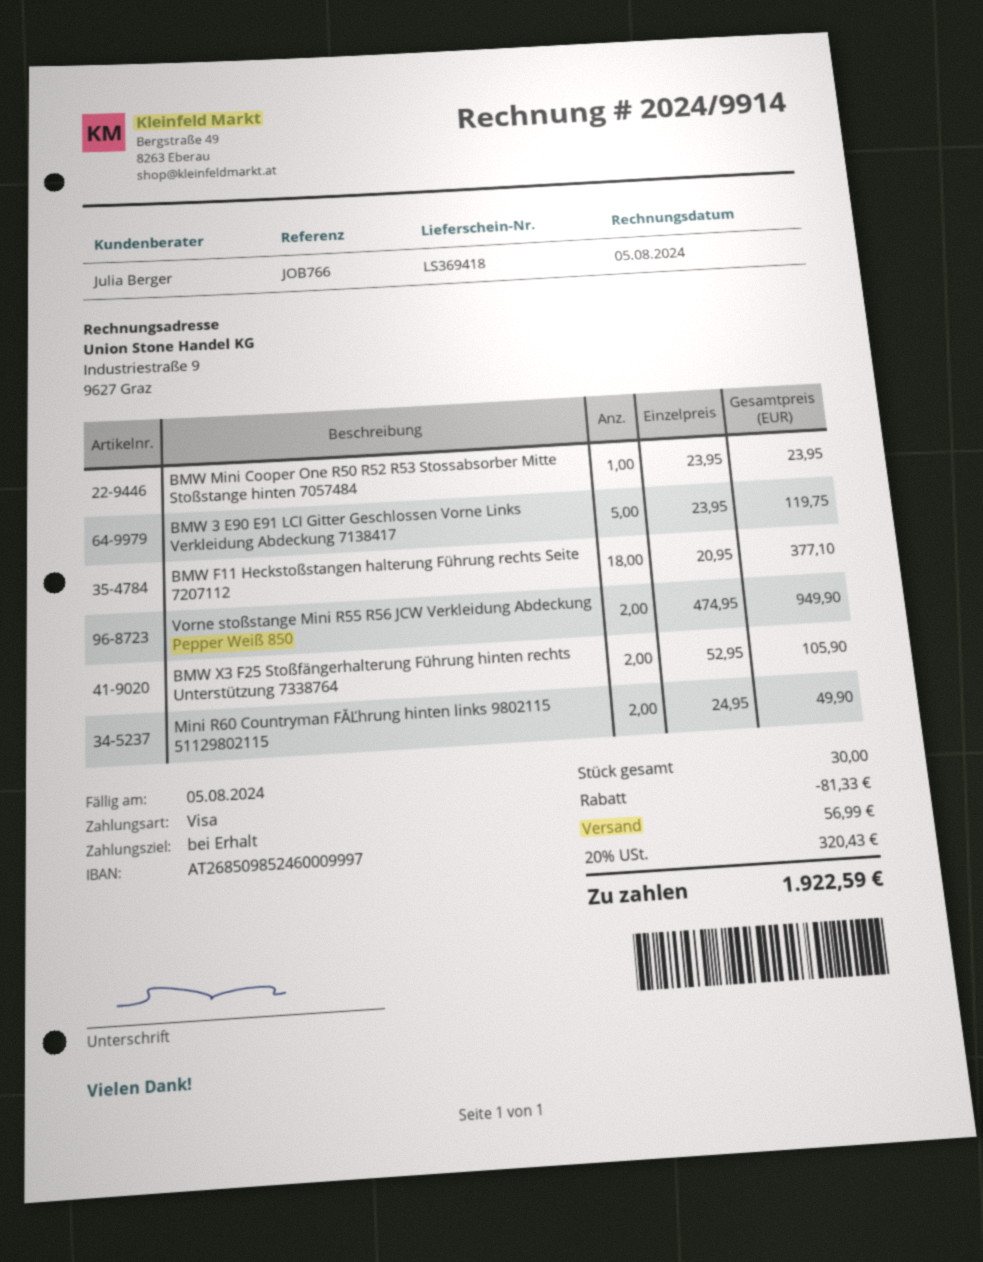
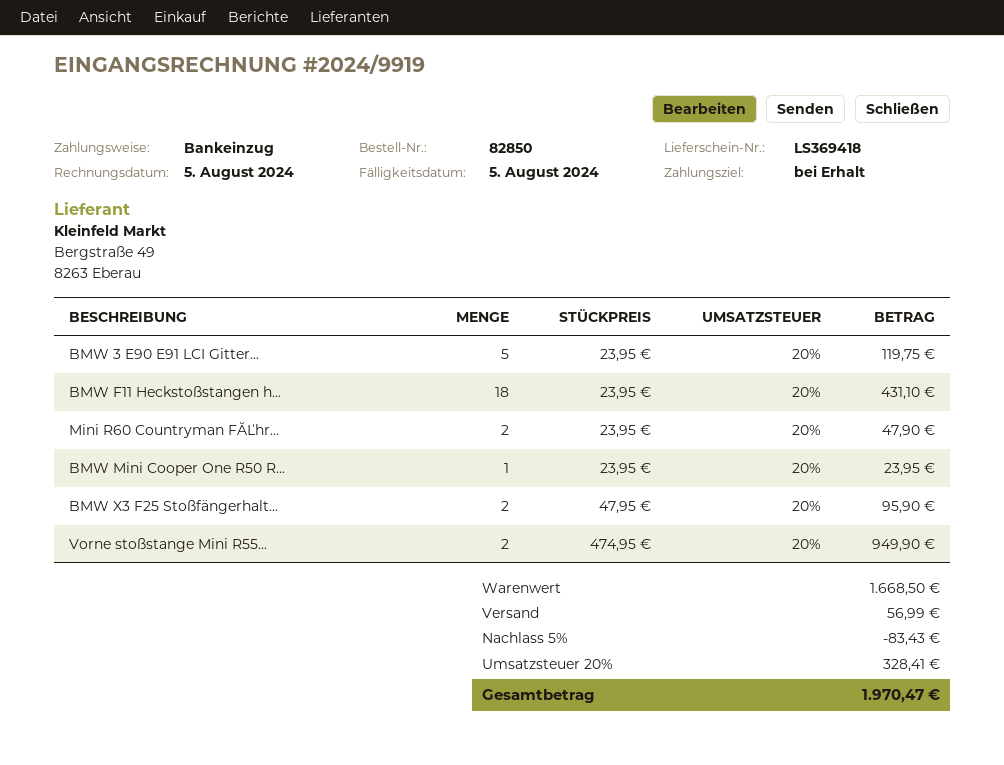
invoice number: 2024/9914 -> 2024/9919
payment method: Visa -> direct debit
BMW F11 Heckstoßstangen halterung Führung rechts Seite 7207112: 18 x 20.95 = 377.10 -> 18 x 23.95 = 431.10
BMW X3 F25 Stoßfängerhalterung Führung hinten rechts Unterstützung 7338764: 2 x 52.95 = 105.90 -> 2 x 47.95 = 95.90
Mini R60 Countryman FĂĽhrung hinten links 9802115 51129802115: 2 x 24.95 = 49.90 -> 2 x 23.95 = 47.90
discount: 81.33 -> 83.43
tax: 20% = 320.43 -> 20% = 328.41
total: 1922.59 -> 1970.47

